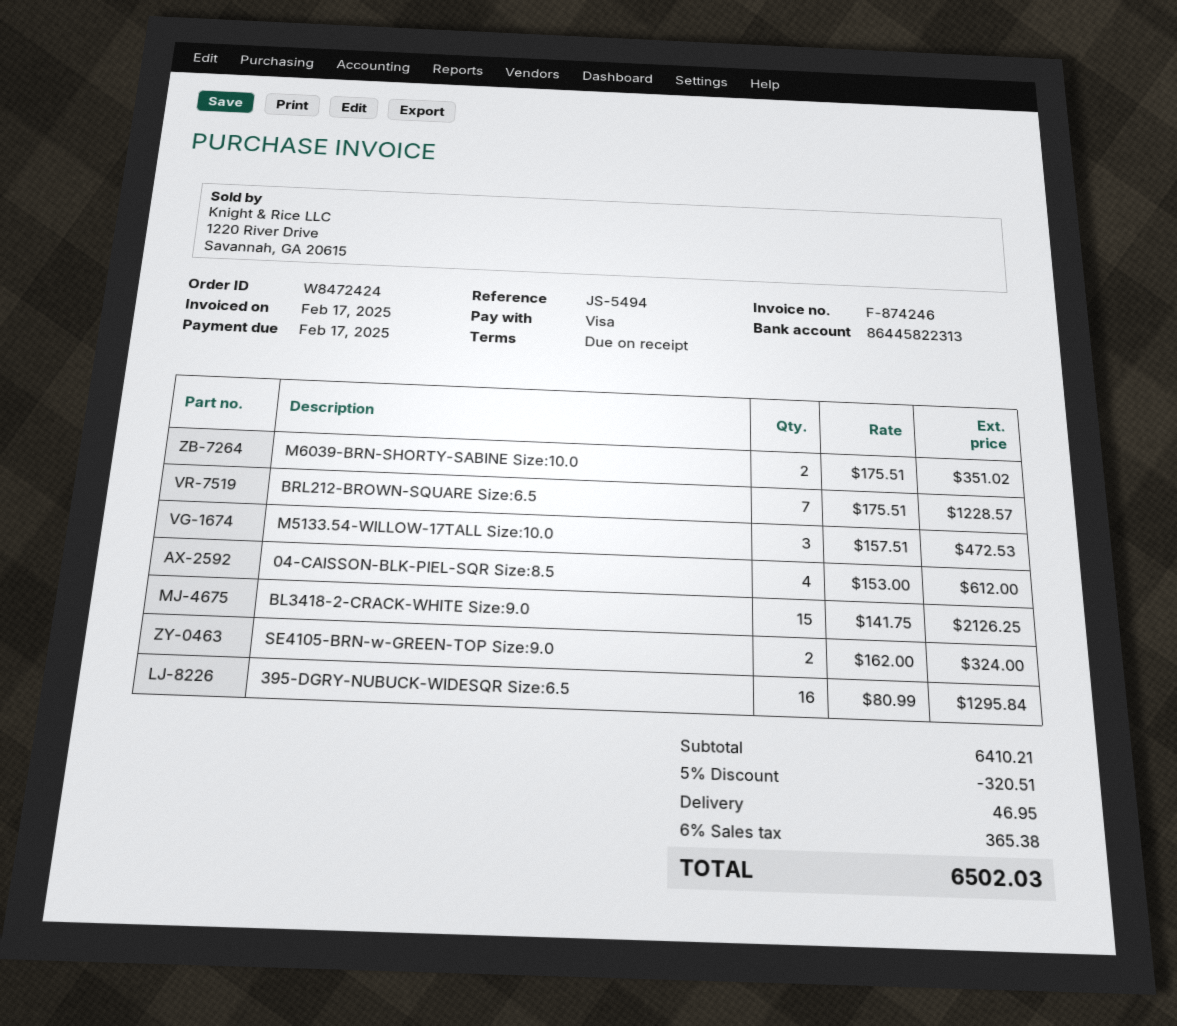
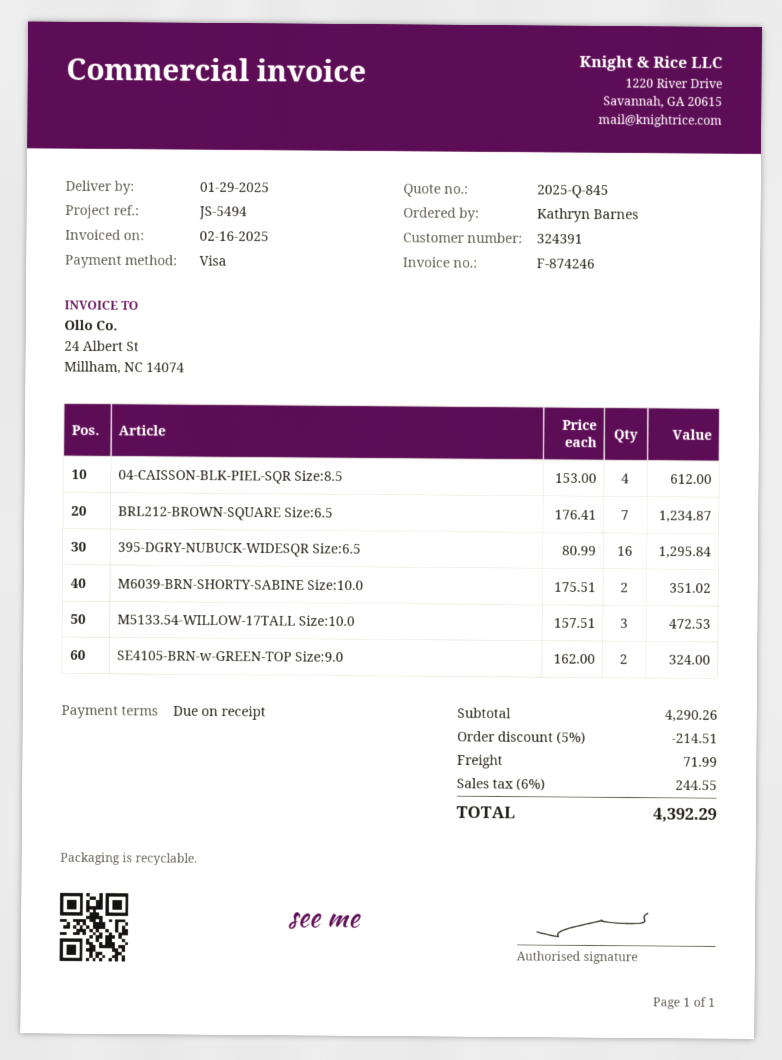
invoice date: 2025-02-17 -> 2025-02-16
BRL212-BROWN-SQUARE Size:6.5: 7 x 175.51 = 1228.57 -> 7 x 176.41 = 1234.87
BL3418-2-CRACK-WHITE Size:9.0: 15 x 141.75 = 2126.25 -> none
subtotal: 6410.21 -> 4290.26
discount: 5% = 320.51 -> 5% = 214.51
shipping: 46.95 -> 71.99
tax: 6% = 365.38 -> 6% = 244.55
total: 6502.03 -> 4392.29

